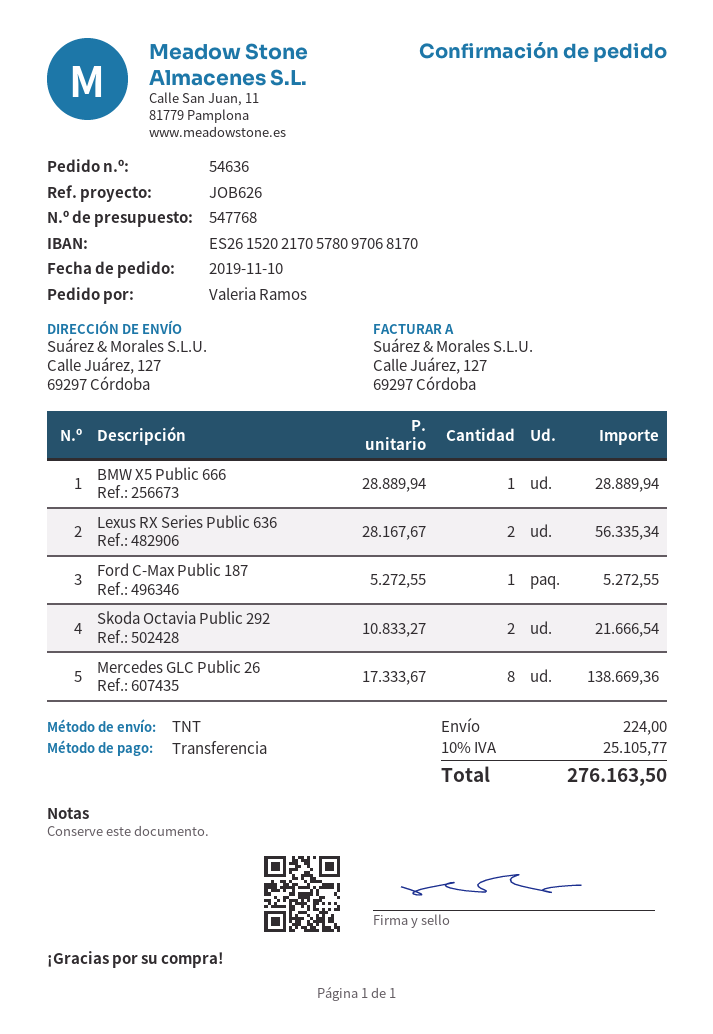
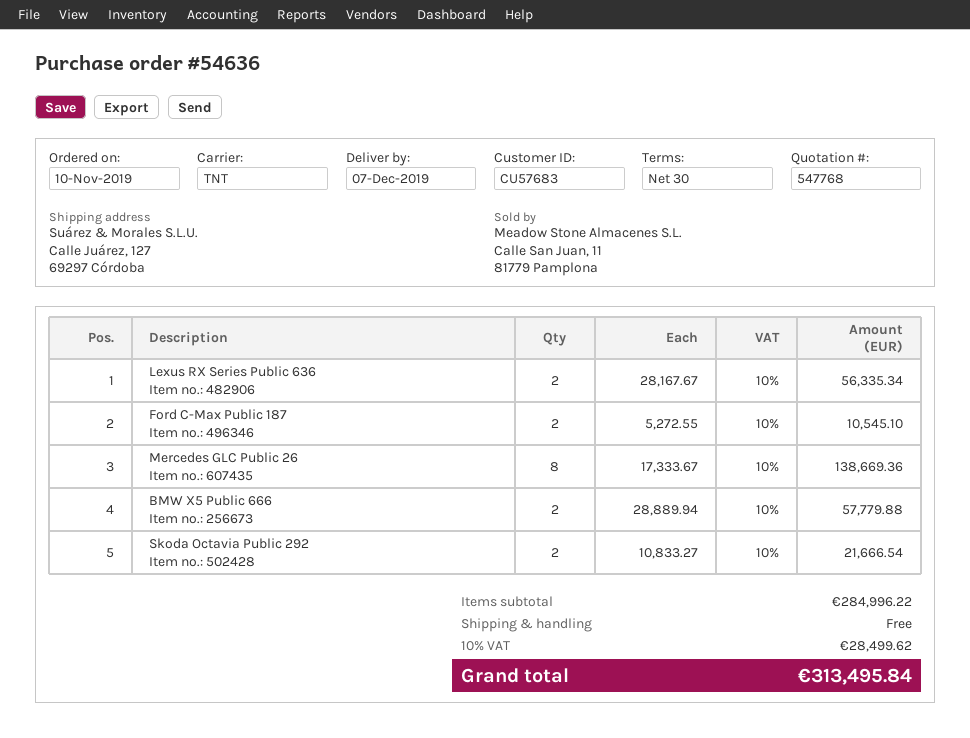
BMW X5 Public 666: 1 x 28889.94 = 28889.94 -> 2 x 28889.94 = 57779.88
Ford C-Max Public 187: 1 x 5272.55 = 5272.55 -> 2 x 5272.55 = 10545.10
shipping: 224.00 -> 0.00
tax: 10% = 25105.77 -> 10% = 28499.62
total: 276163.50 -> 313495.84

